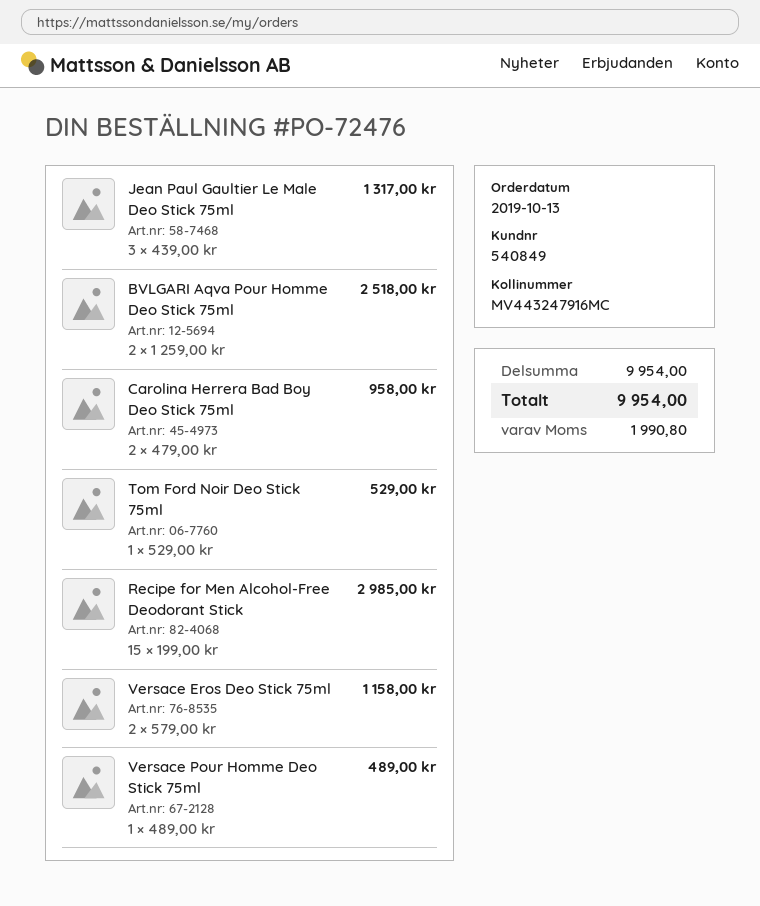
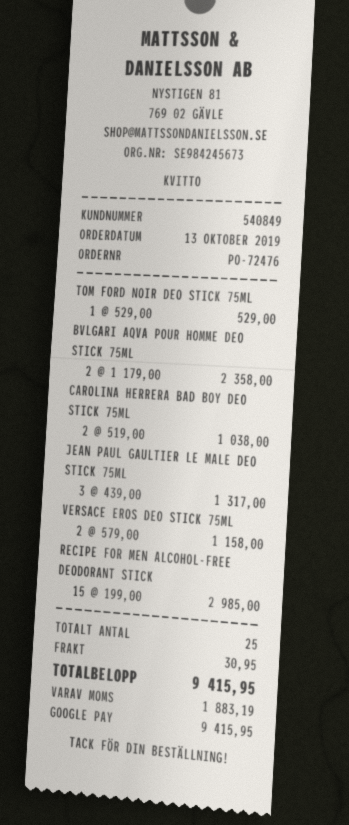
BVLGARI Aqva Pour Homme Deo Stick 75ml: 2 x 1259.00 = 2518.00 -> 2 x 1179.00 = 2358.00
Carolina Herrera Bad Boy Deo Stick 75ml: 2 x 479.00 = 958.00 -> 2 x 519.00 = 1038.00
Versace Pour Homme Deo Stick 75ml: 1 x 489.00 = 489.00 -> none
shipping: none -> 30.95
tax: 1990.80 -> 1883.19
total: 9954.00 -> 9415.95

